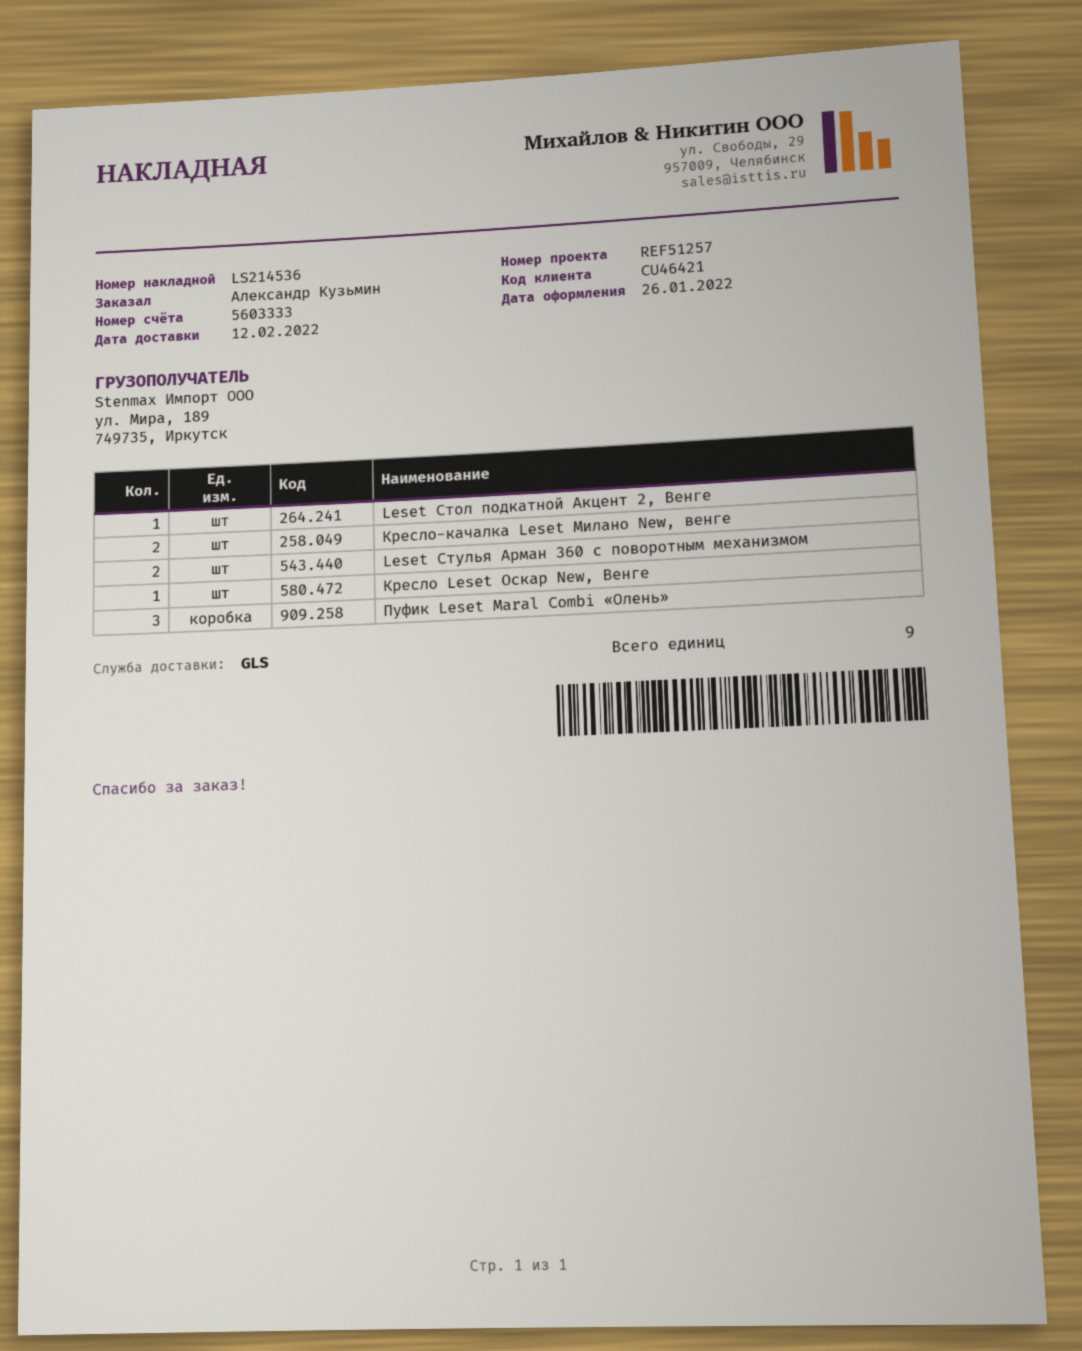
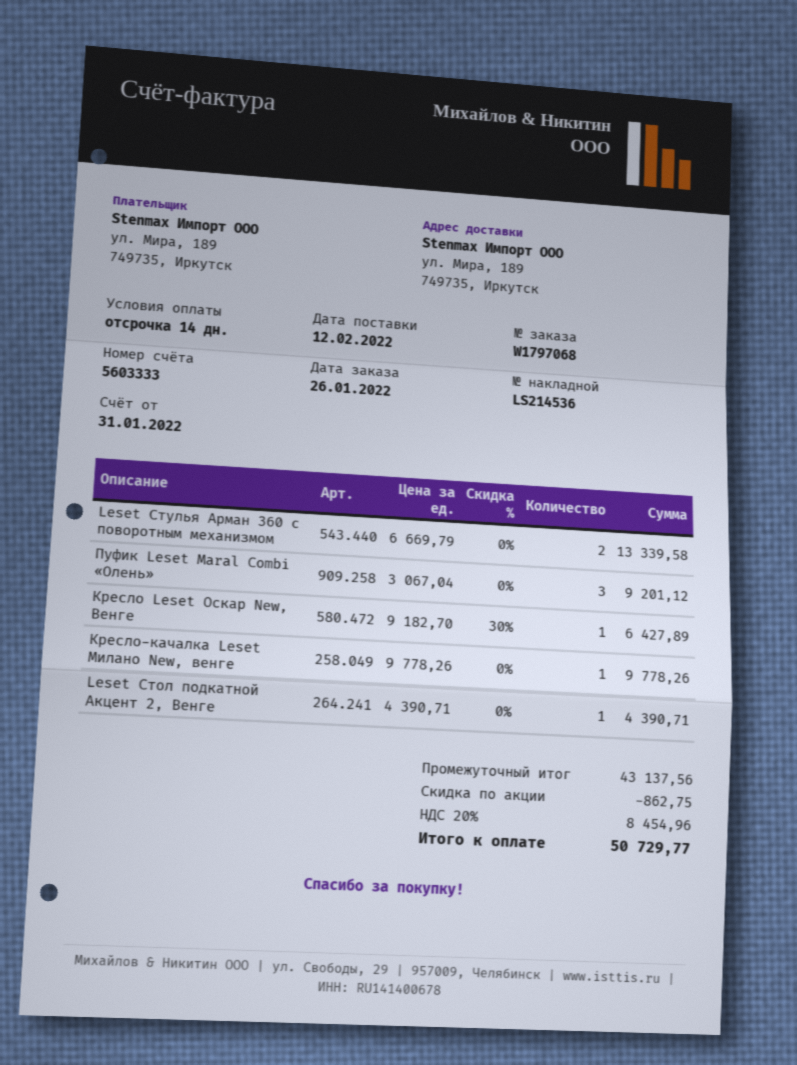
Кресло-качалка Leset Милано New, венге: 2 -> 1

